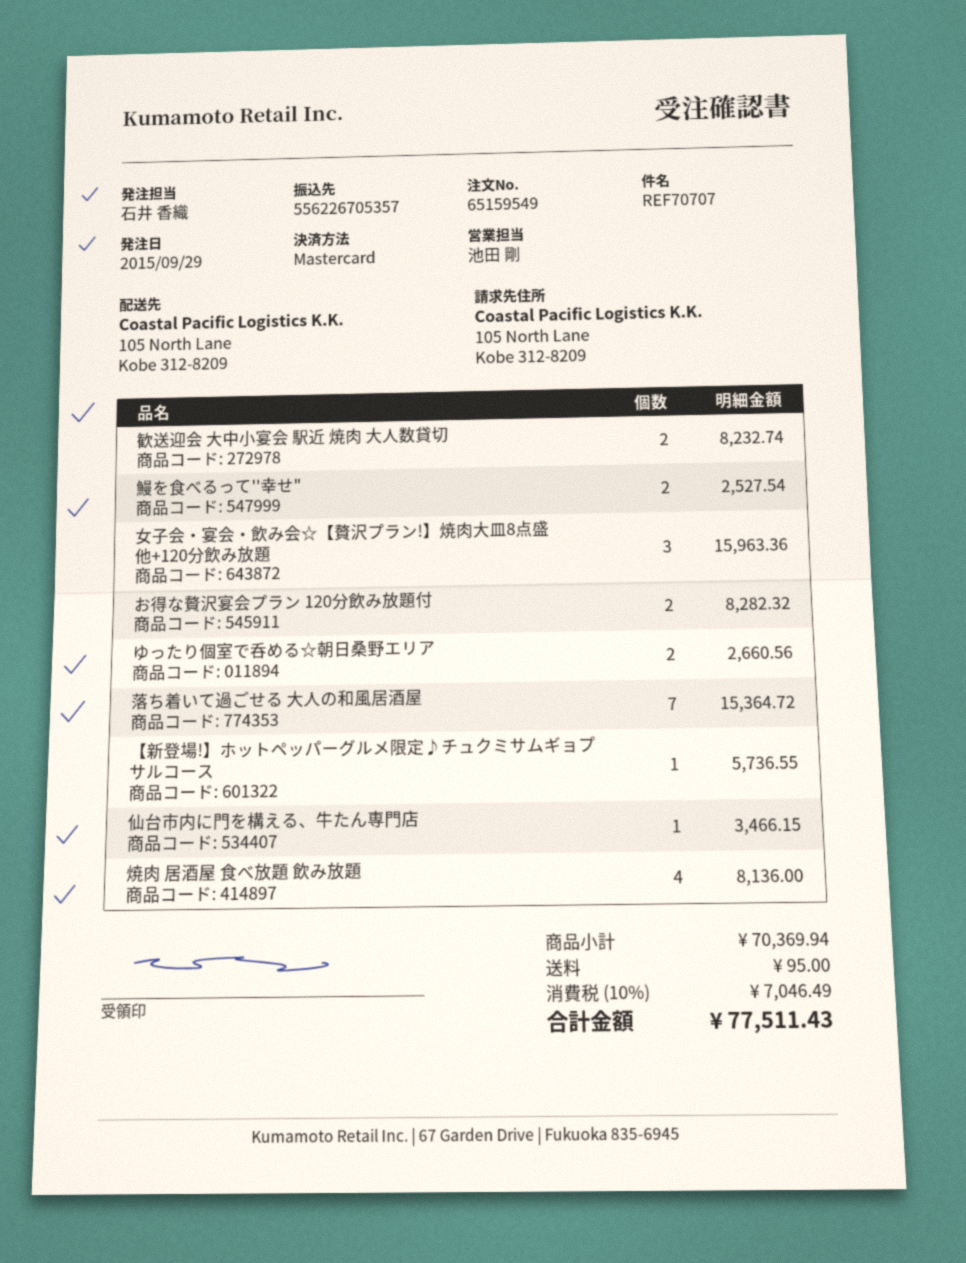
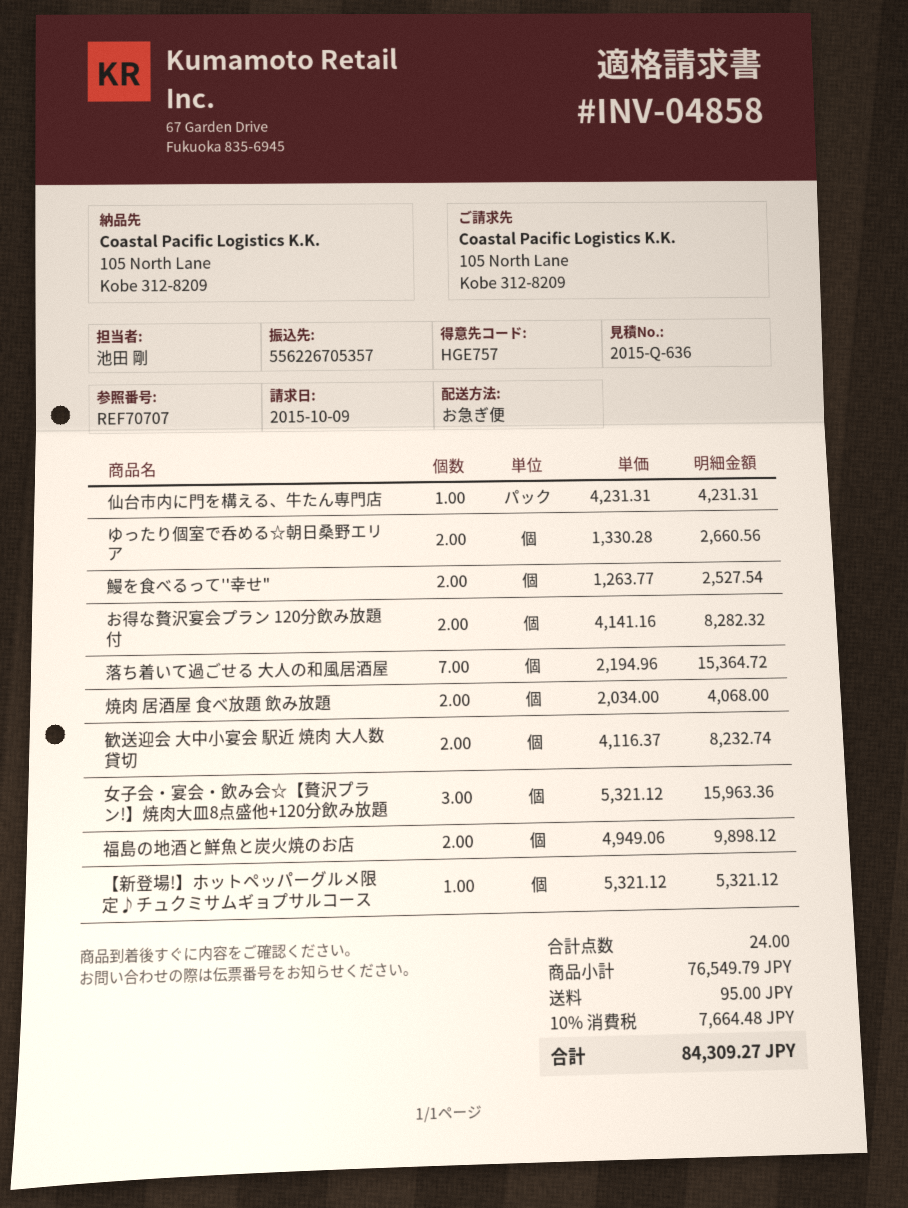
【新登場!】ホットペッパーグルメ限定♪チュクミサムギョプサルコース: 1 for 5736.55 -> 1 for 5321.12
仙台市内に門を構える、牛たん専門店: 1 for 3466.15 -> 1 for 4231.31
焼肉 居酒屋 食べ放題 飲み放題: 4 for 8136.00 -> 2 for 4068.00
福島の地酒と鮮魚と炭火焼のお店: none -> 2 for 9898.12
subtotal: 70369.94 -> 76549.79
tax: 10% = 7046.49 -> 10% = 7664.48
total: 77511.43 -> 84309.27

